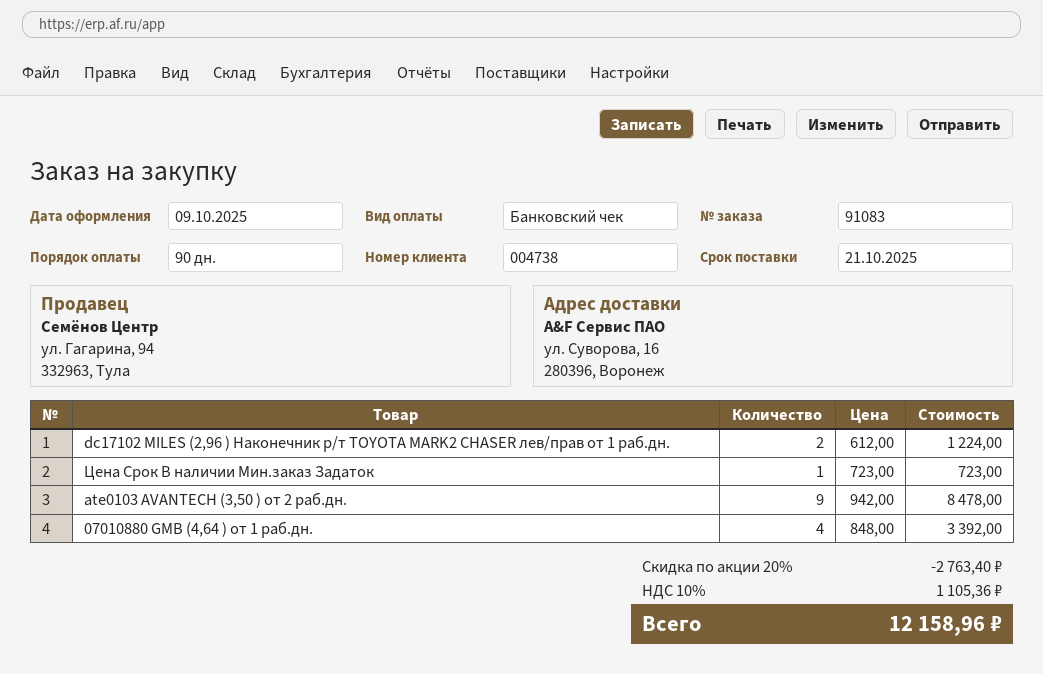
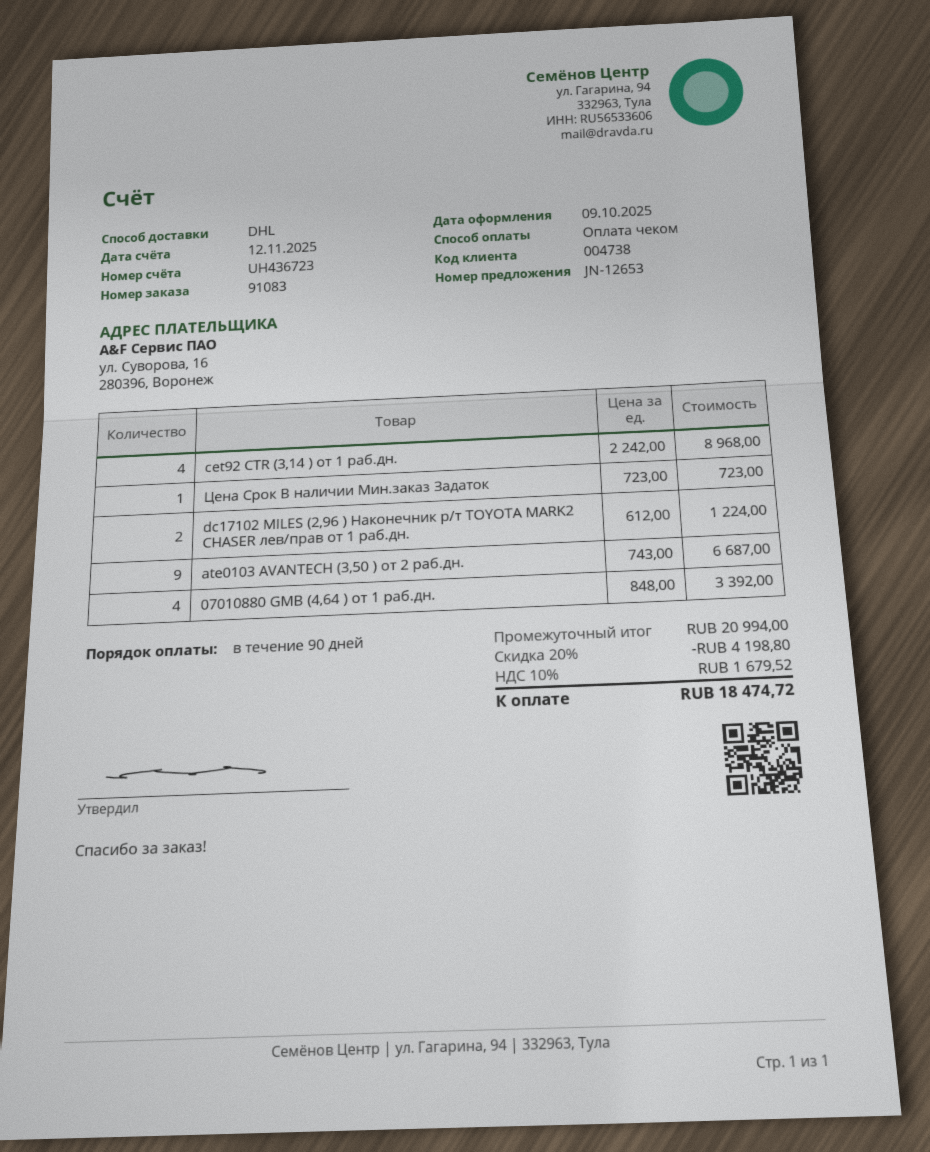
ate0103 AVANTECH (3,50 ) от 2 раб.дн.: 9 x 942.00 = 8478.00 -> 9 x 743.00 = 6687.00
cet92 CTR (3,14 ) от 1 раб.дн.: none -> 4 x 2242.00 = 8968.00
discount: 20% = 2763.40 -> 20% = 4198.80
tax: 10% = 1105.36 -> 10% = 1679.52
total: 12158.96 -> 18474.72

